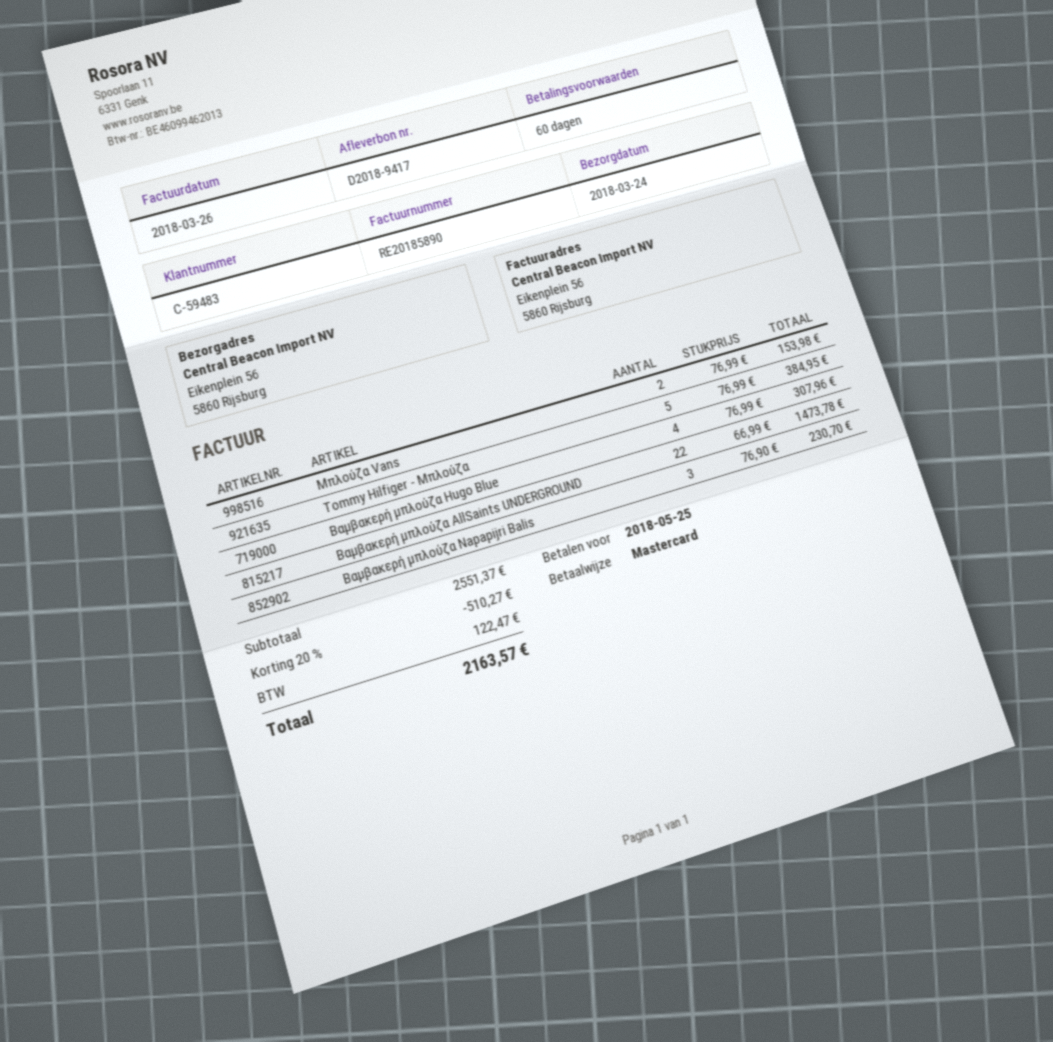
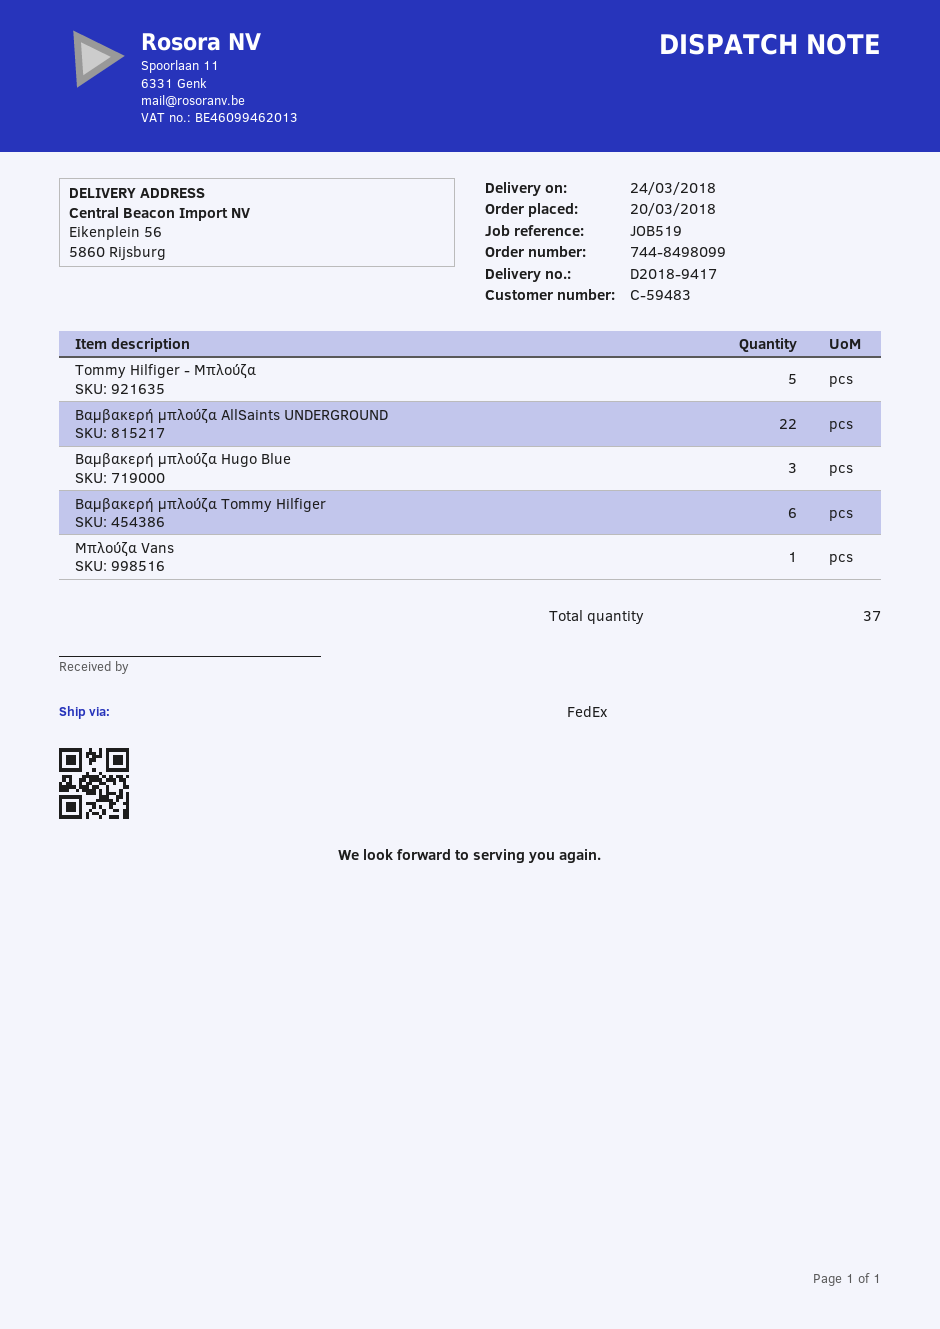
Μπλούζα Vans: 2 -> 1
Βαμβακερή μπλούζα Hugo Blue: 4 -> 3
Βαμβακερή μπλούζα Napapijri Balis: 3 -> none
Βαμβακερή μπλούζα Tommy Hilfiger: none -> 6

